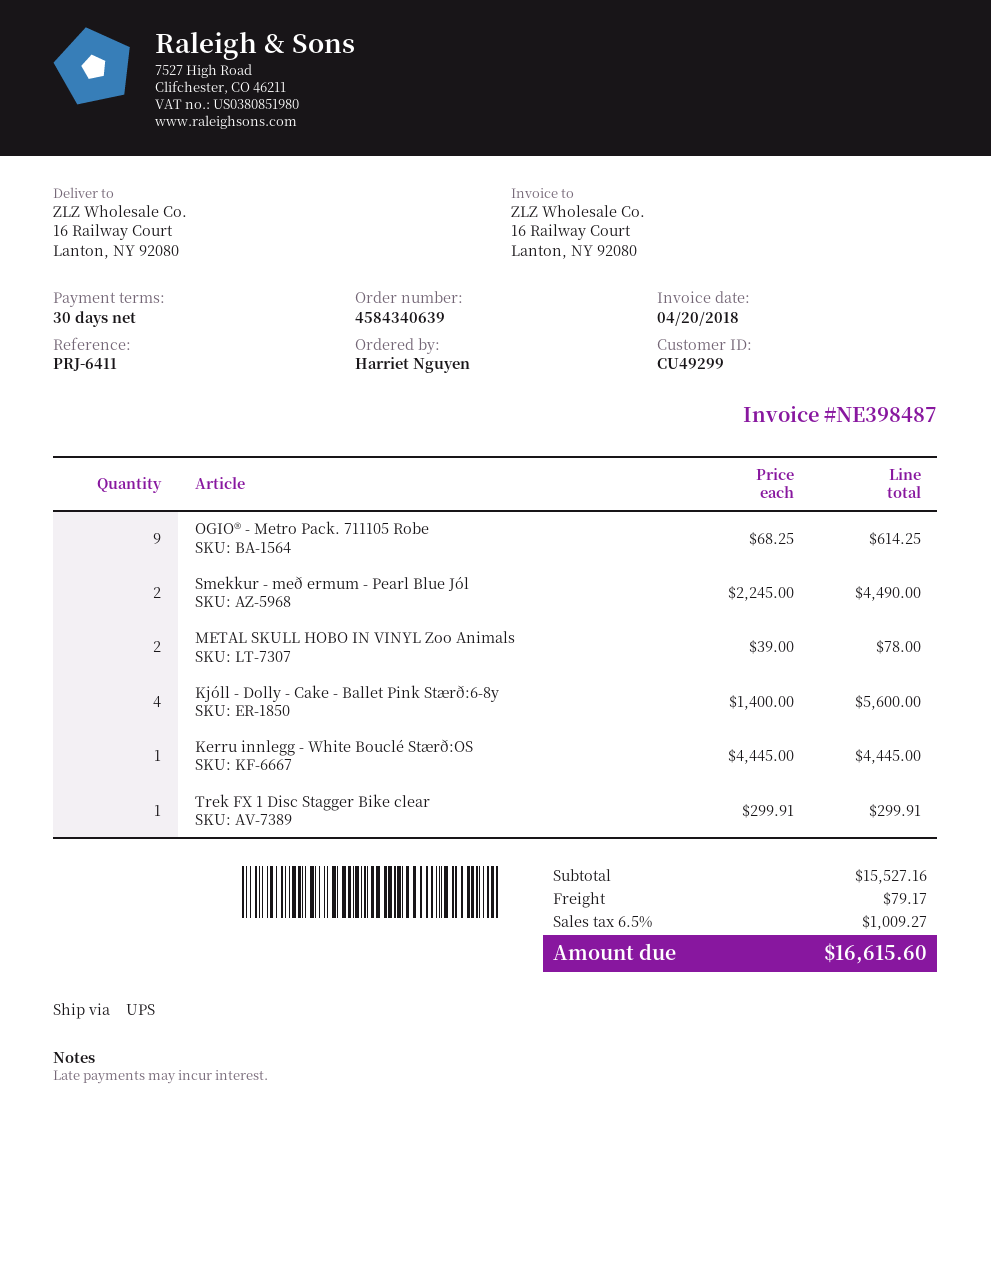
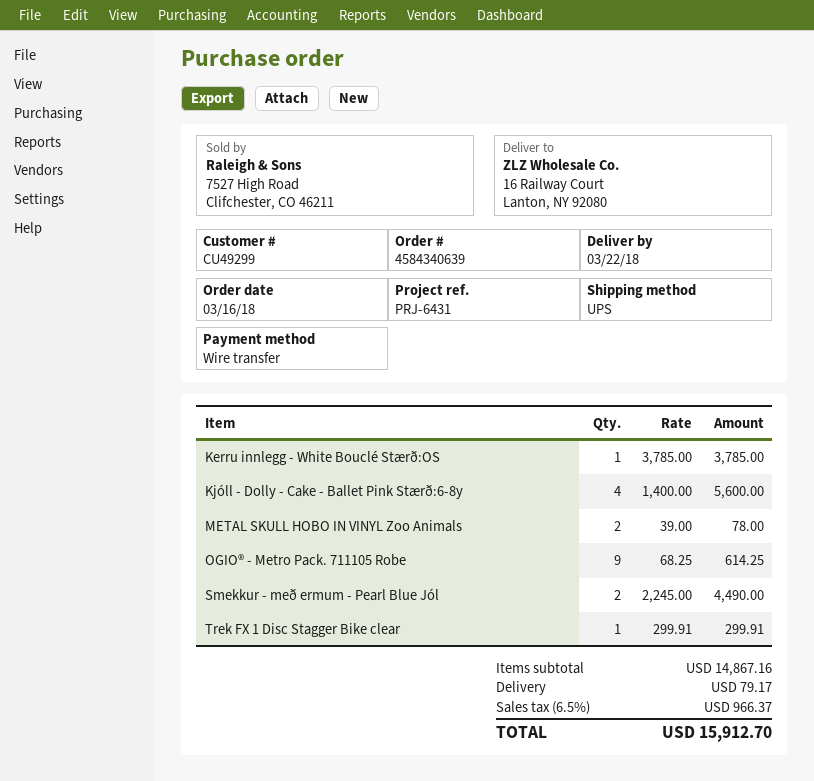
reference: PRJ-6411 -> PRJ-6431
Kerru innlegg - White Bouclé Stærð:OS: 1 x 4445.00 = 4445.00 -> 1 x 3785.00 = 3785.00
subtotal: 15527.16 -> 14867.16
tax: 6.5% = 1009.27 -> 6.5% = 966.37
total: 16615.60 -> 15912.70

